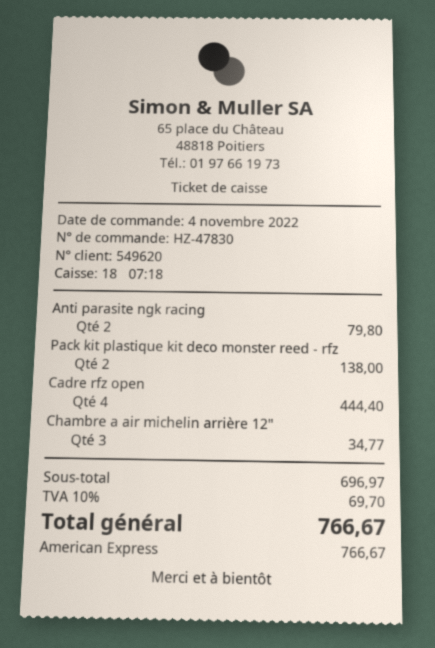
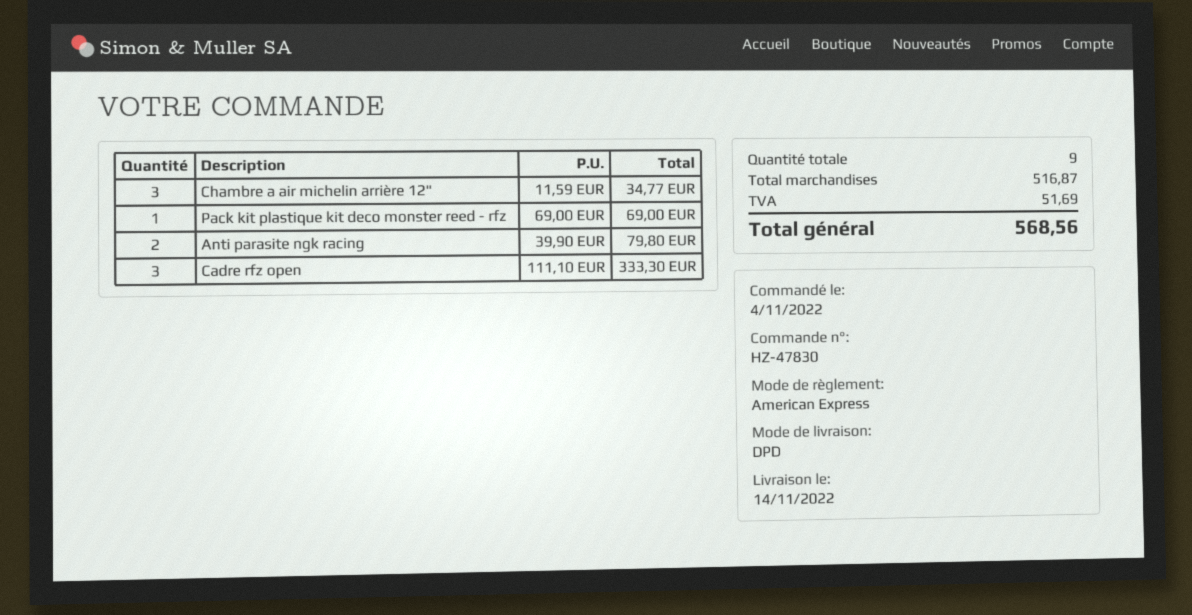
Pack kit plastique kit deco monster reed - rfz: 2 for 138.00 -> 1 for 69.00
Cadre rfz open: 4 for 444.40 -> 3 for 333.30
subtotal: 696.97 -> 516.87
tax: 69.70 -> 51.69
total: 766.67 -> 568.56

